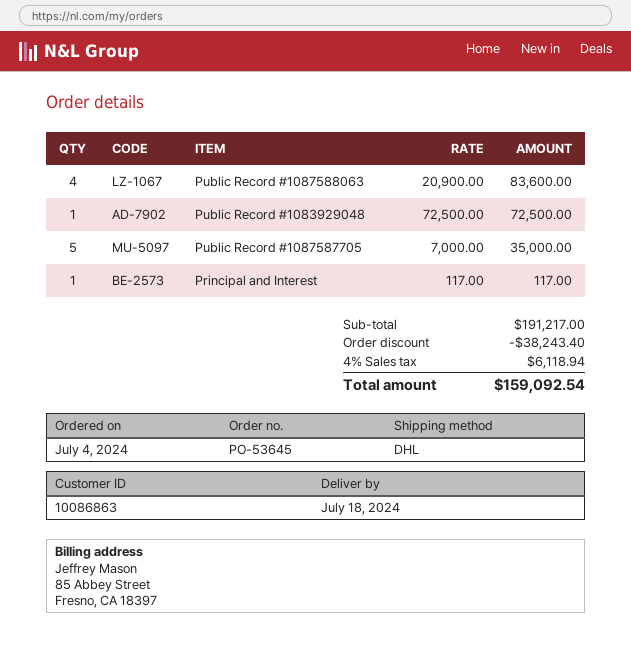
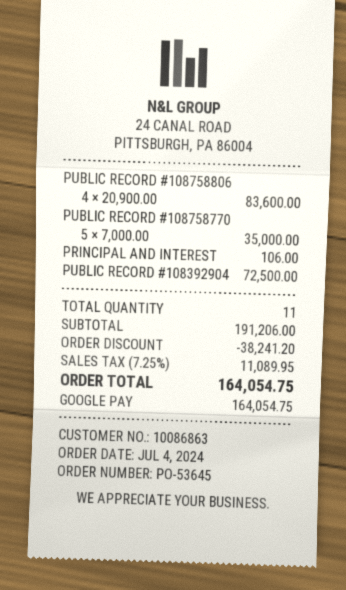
Principal and Interest: 1 x 117.00 = 117.00 -> 1 x 106.00 = 106.00
subtotal: 191217.00 -> 191206.00
discount: 38243.40 -> 38241.20
tax: 4% = 6118.94 -> 7.25% = 11089.95
total: 159092.54 -> 164054.75

